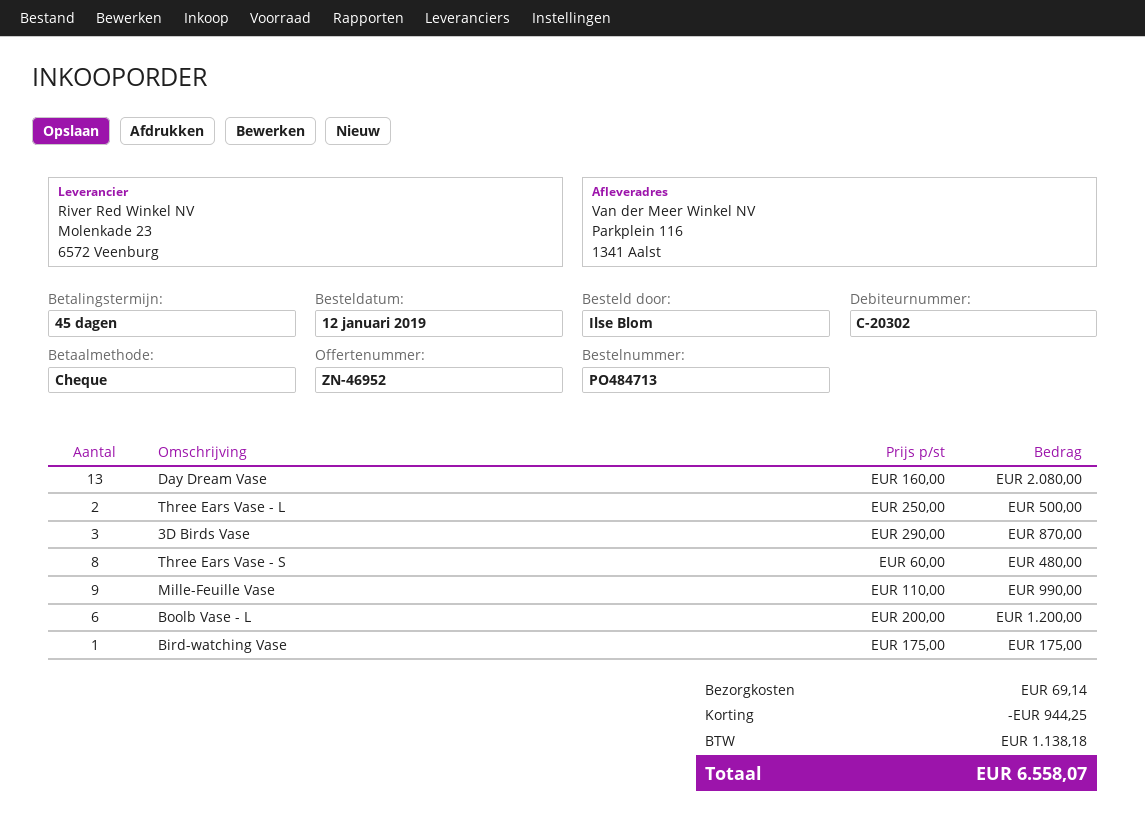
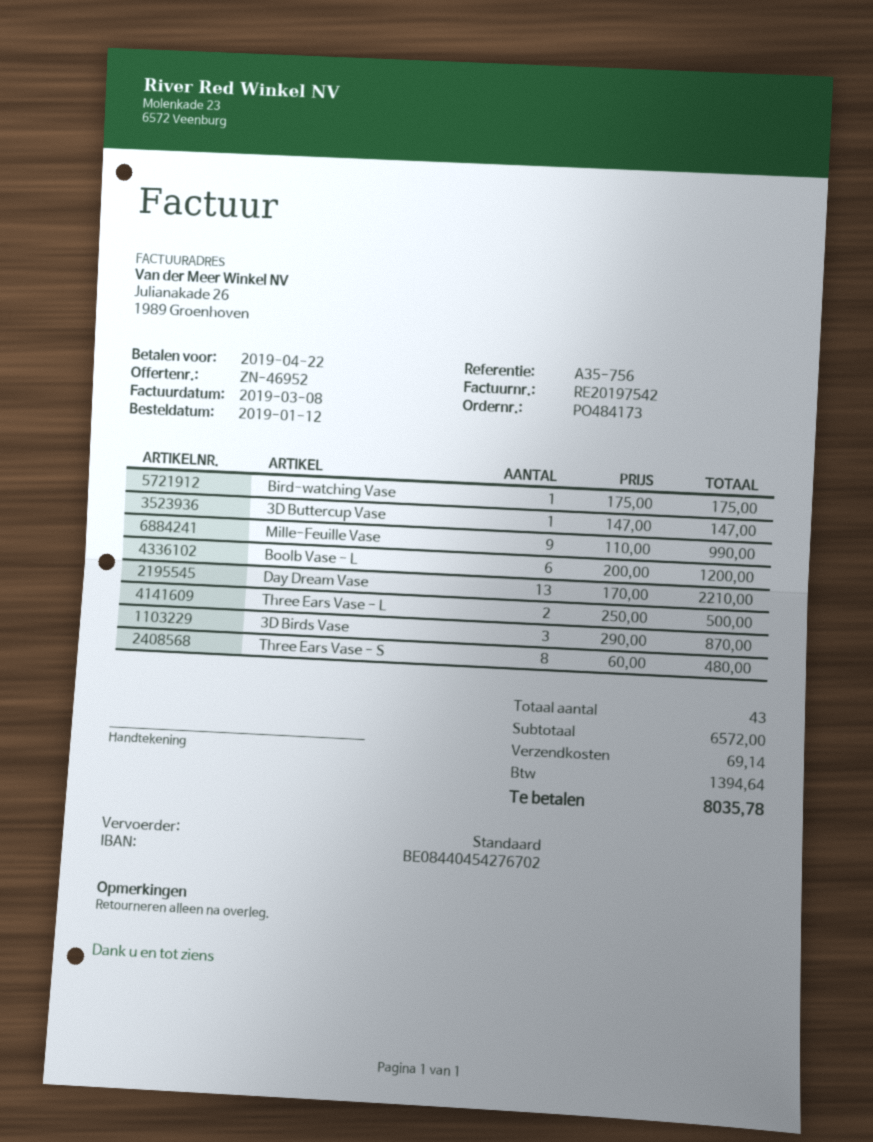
order number: PO484713 -> PO484173
Day Dream Vase: 13 x 160.00 = 2080.00 -> 13 x 170.00 = 2210.00
3D Buttercup Vase: none -> 1 x 147.00 = 147.00
discount: 944.25 -> none
tax: 1138.18 -> 1394.64
total: 6558.07 -> 8035.78

